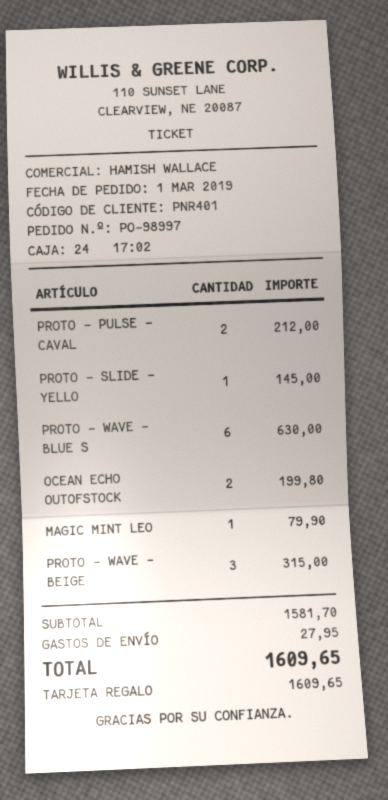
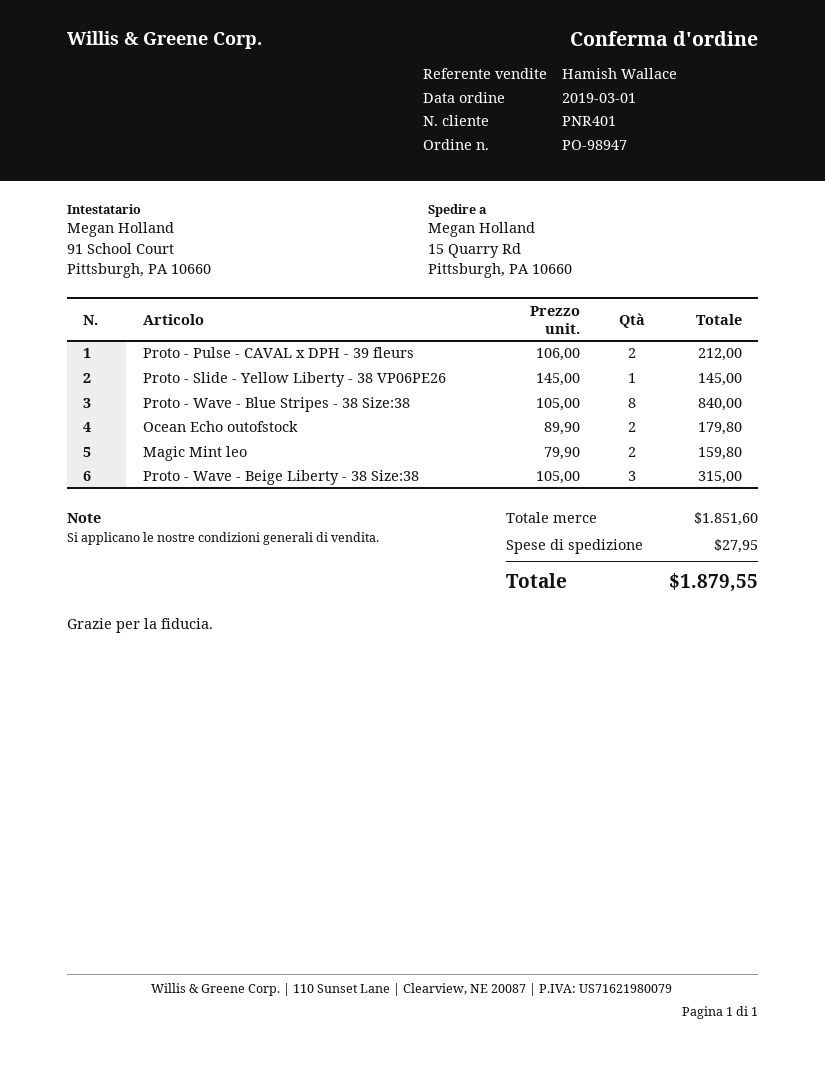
order number: PO-98997 -> PO-98947
PROTO - WAVE - BLUE S: 6 for 630.00 -> 8 for 840.00
OCEAN ECHO OUTOFSTOCK: 2 for 199.80 -> 2 for 179.80
MAGIC MINT LEO: 1 for 79.90 -> 2 for 159.80
subtotal: 1581.70 -> 1851.60
total: 1609.65 -> 1879.55

